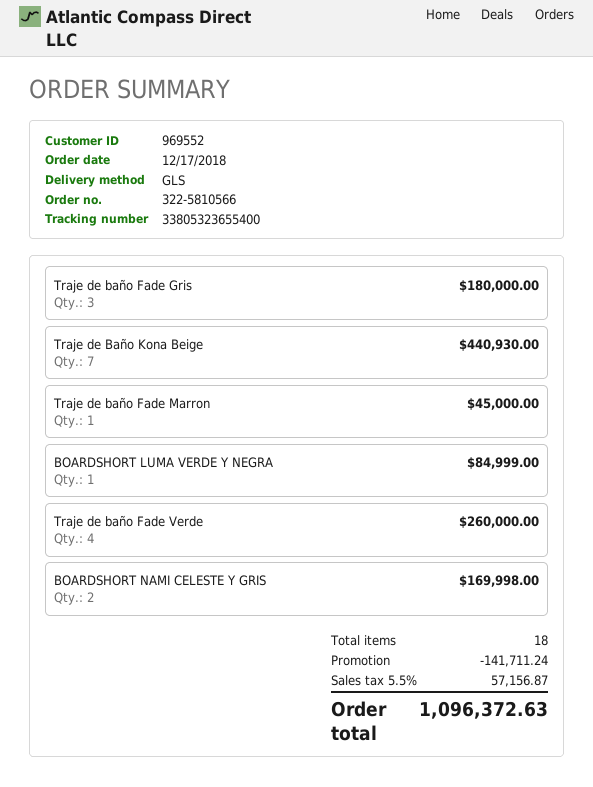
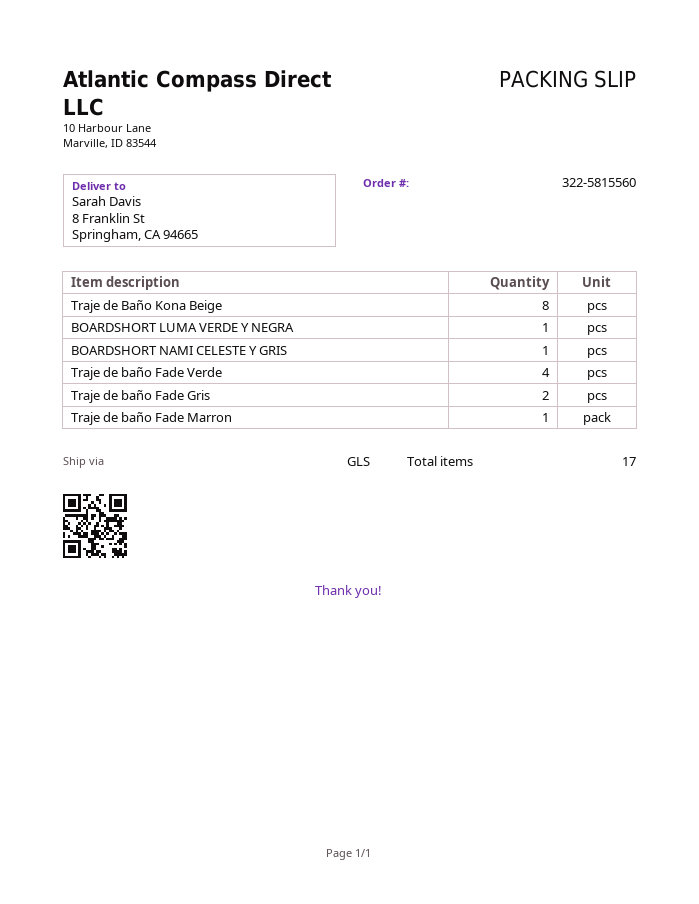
order number: 322-5810566 -> 322-5815560
Traje de baño Fade Gris: 3 -> 2
Traje de Baño Kona Beige: 7 -> 8
BOARDSHORT NAMI CELESTE Y GRIS: 2 -> 1
total quantity: 18 -> 17

